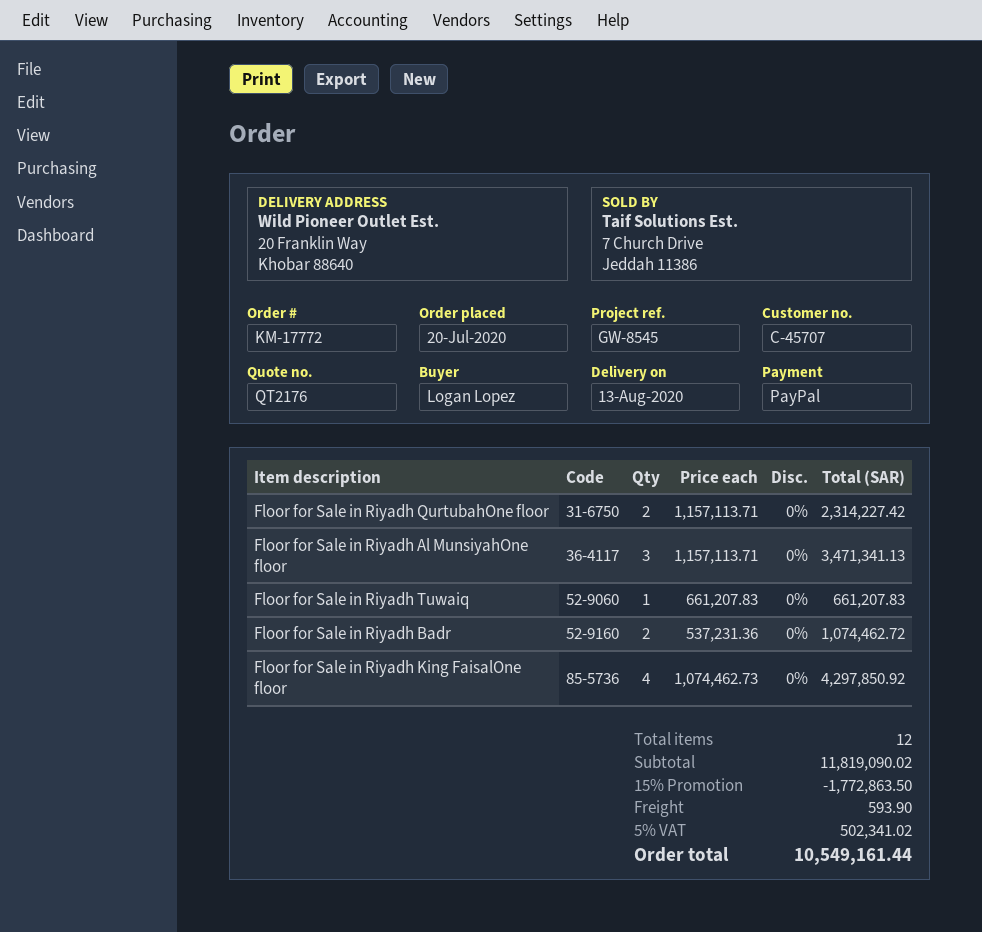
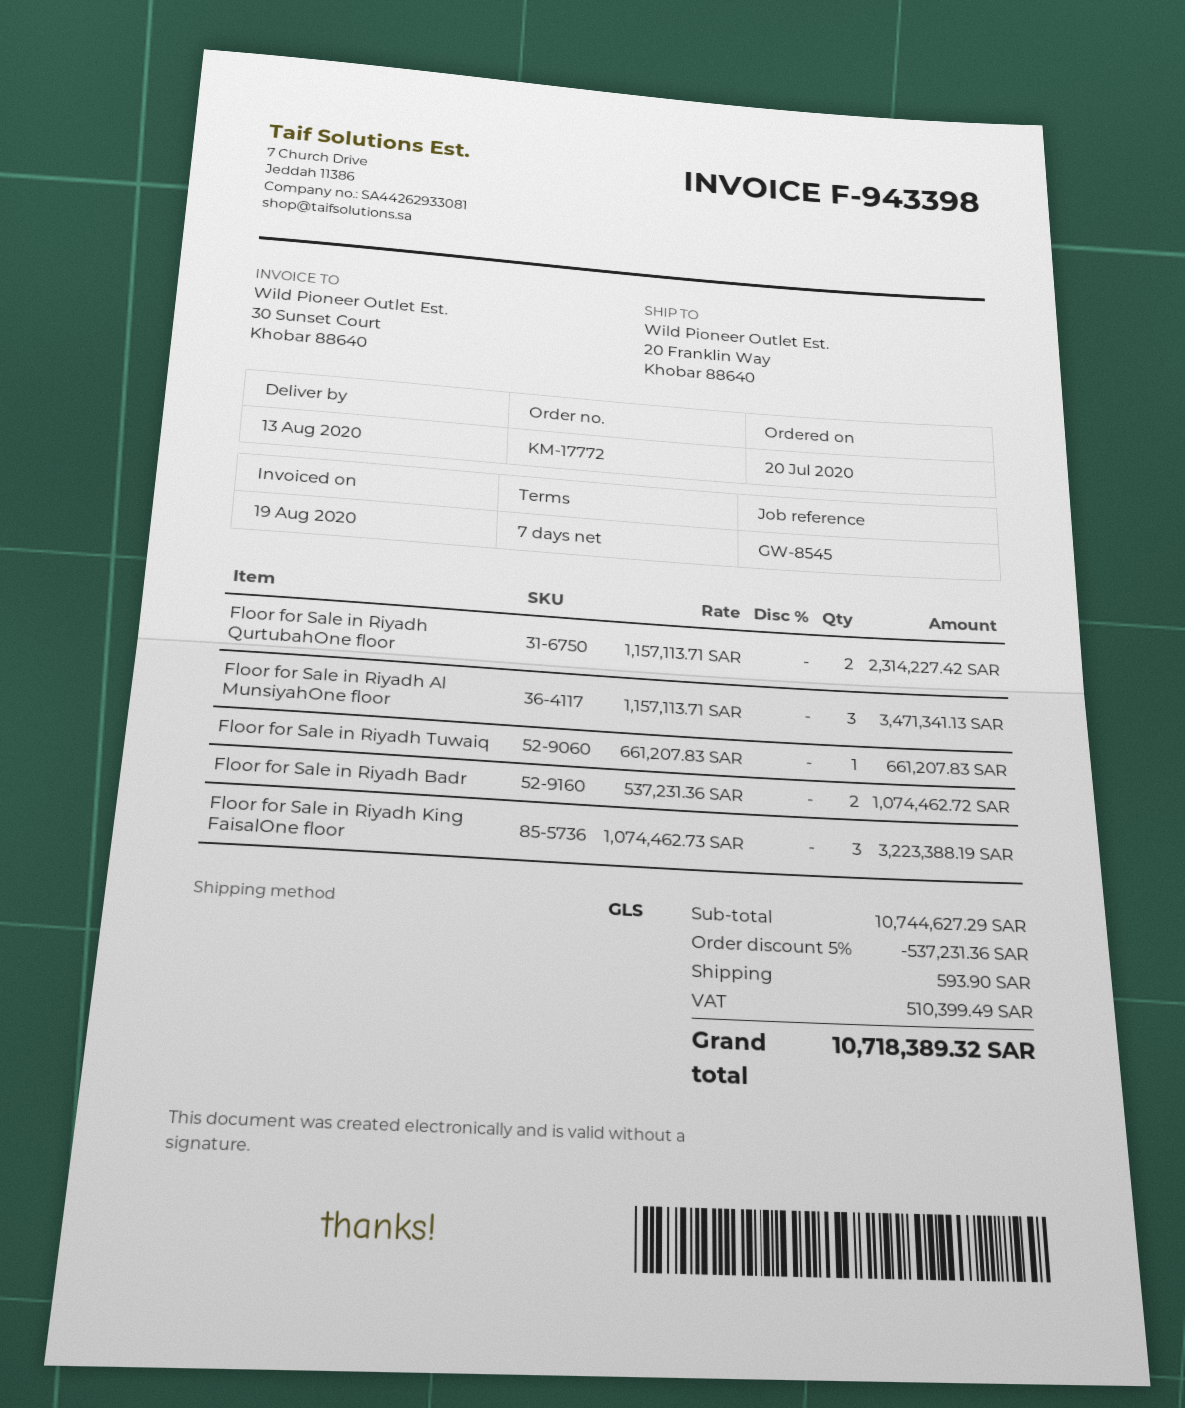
Floor for Sale in Riyadh King FaisalOne floor: 4 x 1074462.73 = 4297850.92 -> 3 x 1074462.73 = 3223388.19
subtotal: 11819090.02 -> 10744627.29
discount: 15% = 1772863.50 -> 5% = 537231.36
tax: 502341.02 -> 510399.49
total: 10549161.44 -> 10718389.32

